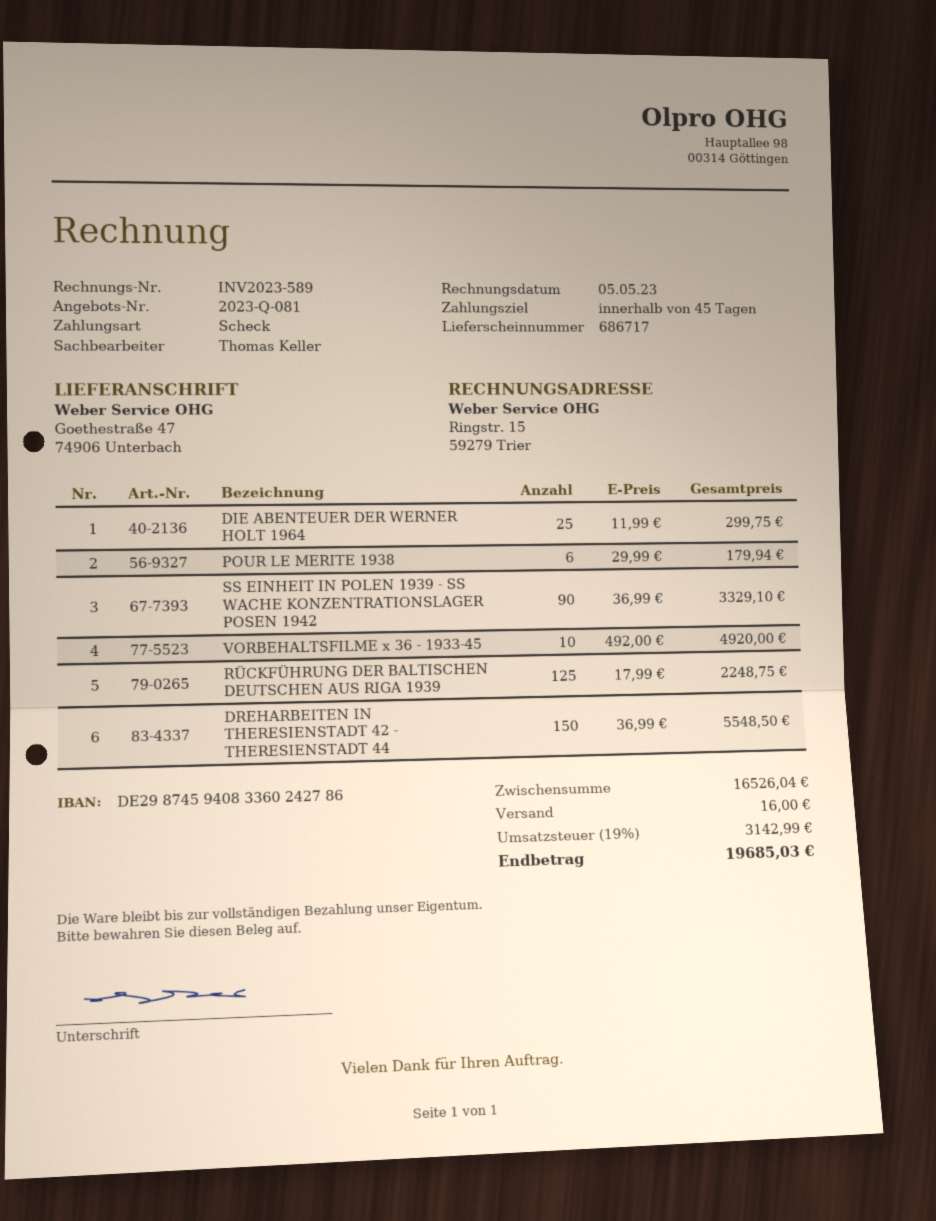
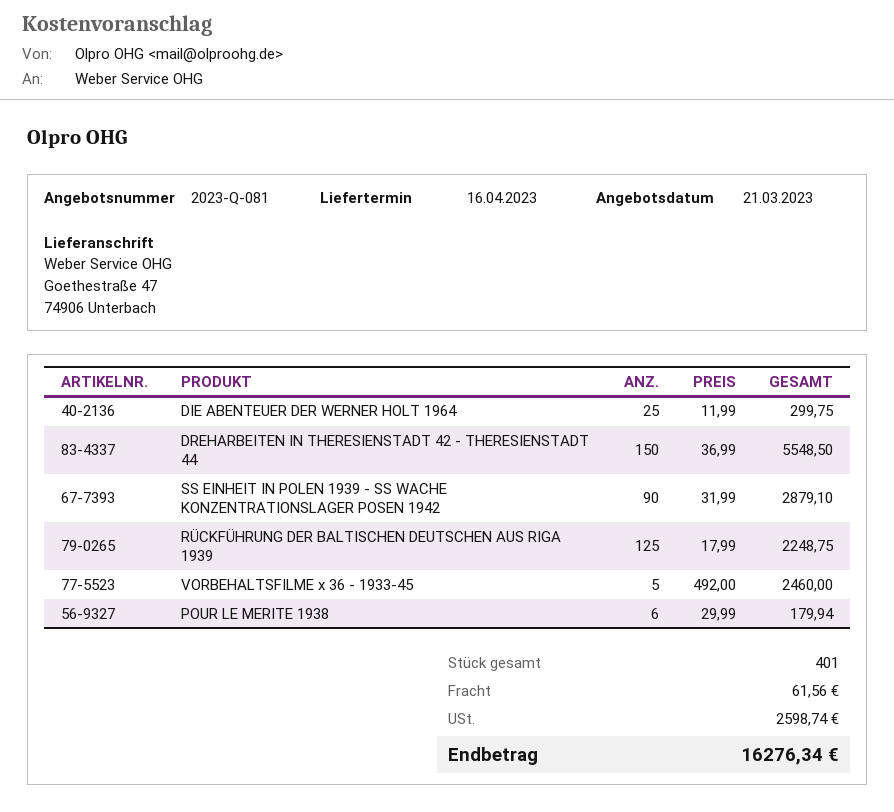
SS EINHEIT IN POLEN 1939 - SS WACHE KONZENTRATIONSLAGER POSEN 1942: 90 x 36.99 = 3329.10 -> 90 x 31.99 = 2879.10
VORBEHALTSFILME x 36 - 1933-45: 10 x 492.00 = 4920.00 -> 5 x 492.00 = 2460.00
shipping: 16.00 -> 61.56
tax: 3142.99 -> 2598.74
total: 19685.03 -> 16276.34

